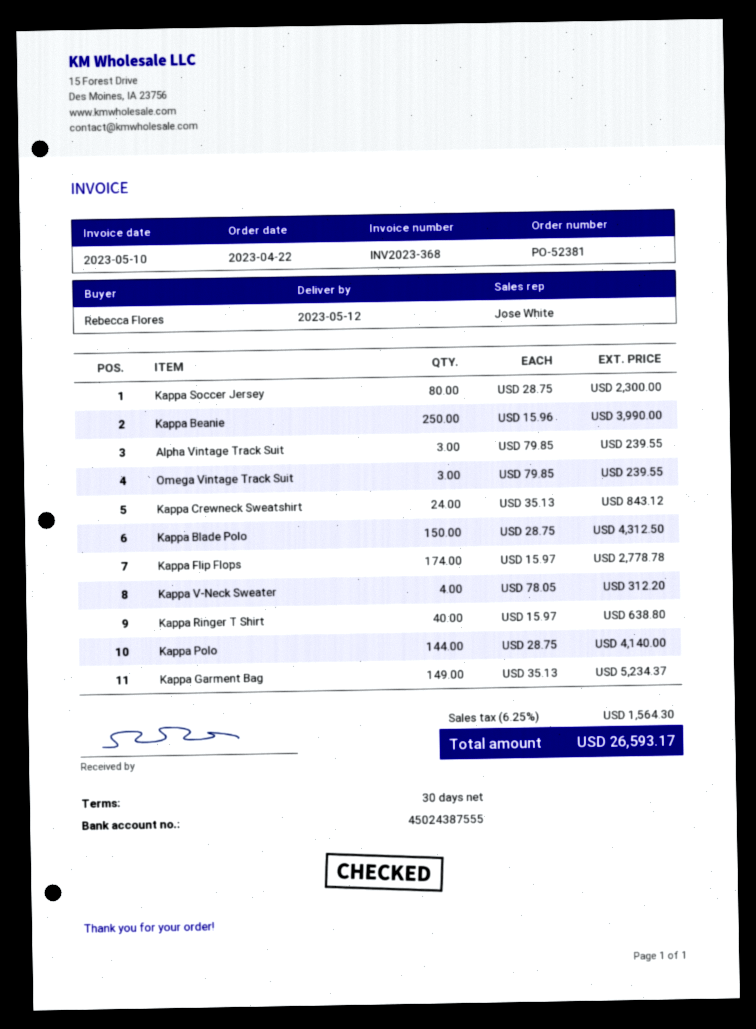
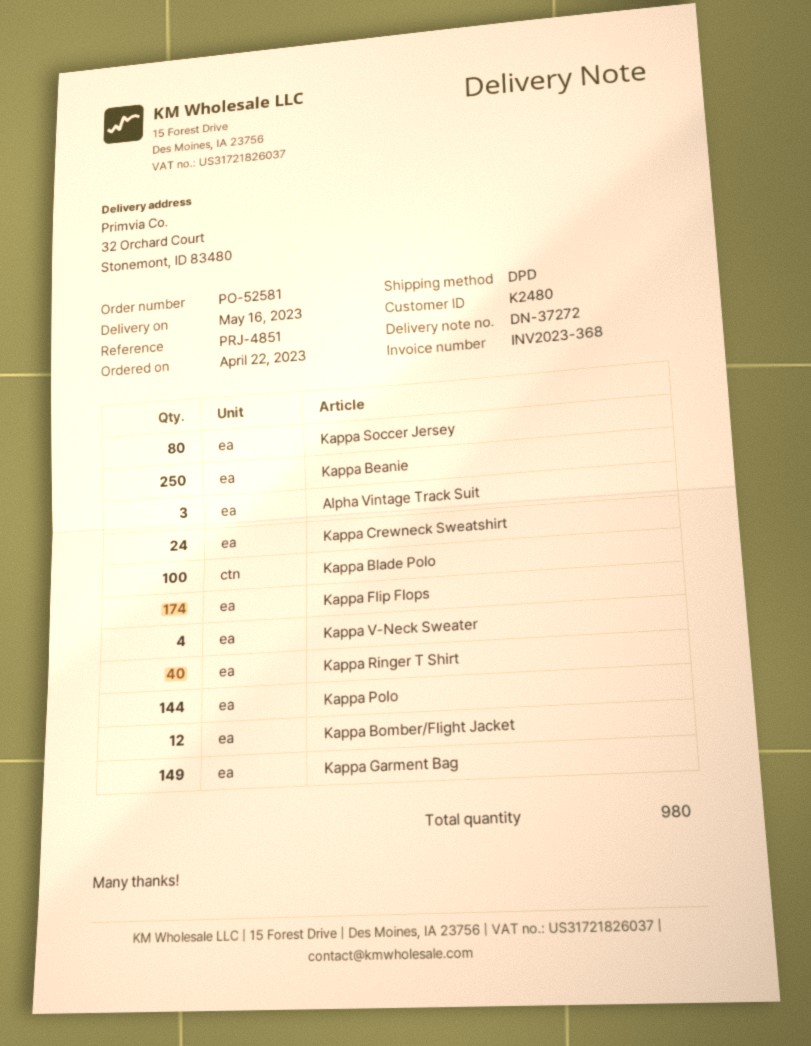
order number: PO-52381 -> PO-52581
delivery date: 2023-05-12 -> 2023-05-16
Omega Vintage Track Suit: 3 -> none
Kappa Blade Polo: 150 -> 100
Kappa Bomber/Flight Jacket: none -> 12

